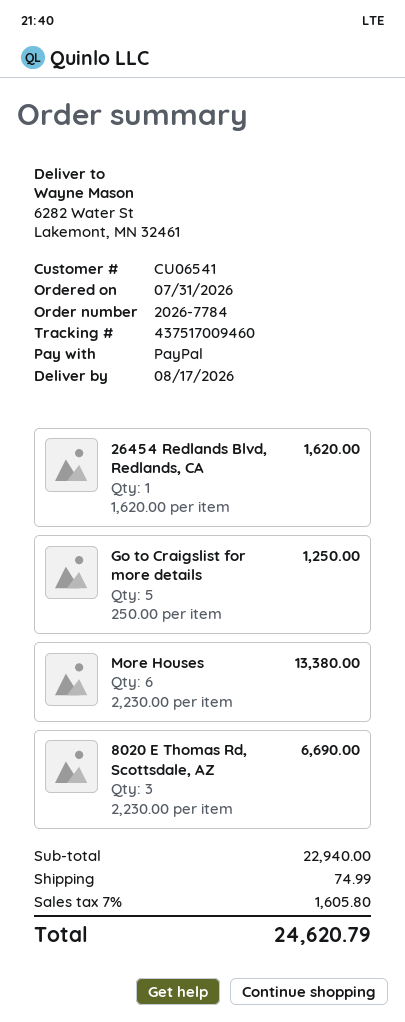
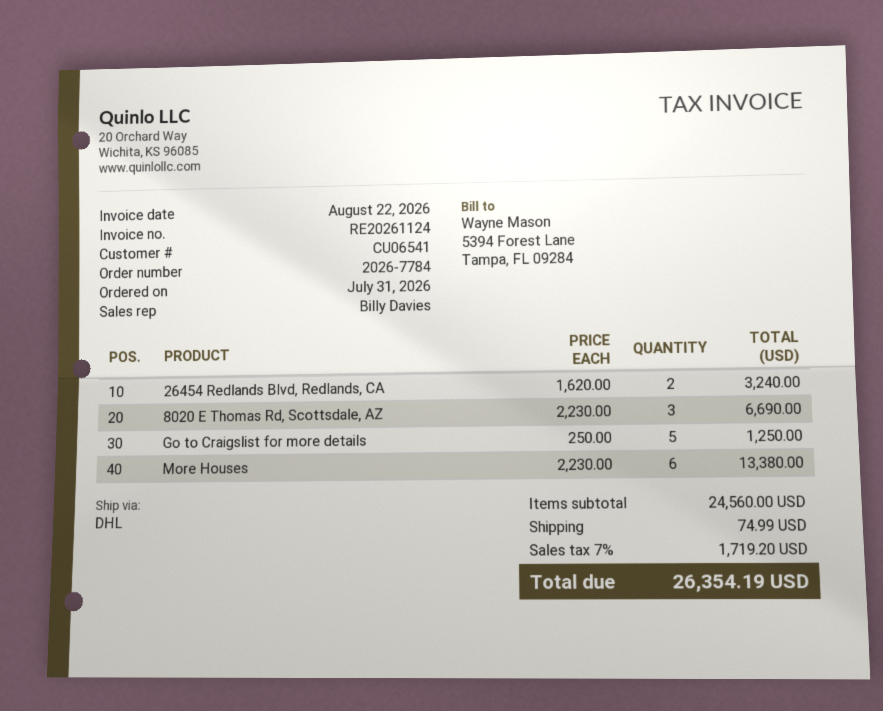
26454 Redlands Blvd, Redlands, CA: 1 x 1620.00 = 1620.00 -> 2 x 1620.00 = 3240.00
subtotal: 22940.00 -> 24560.00
tax: 7% = 1605.80 -> 7% = 1719.20
total: 24620.79 -> 26354.19

